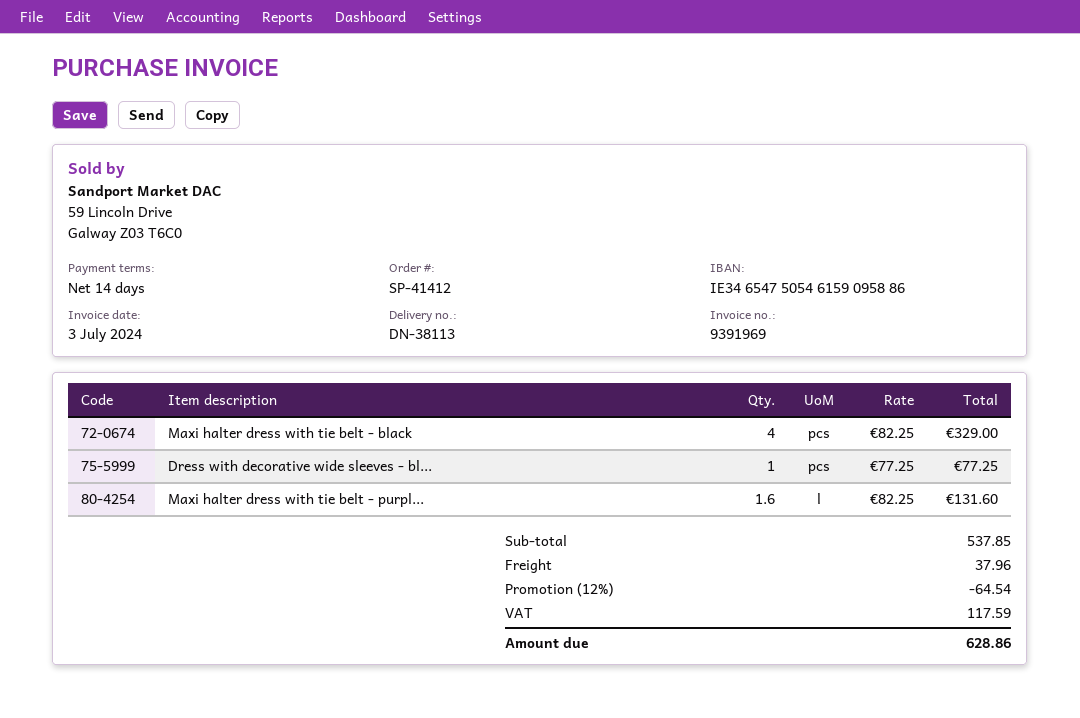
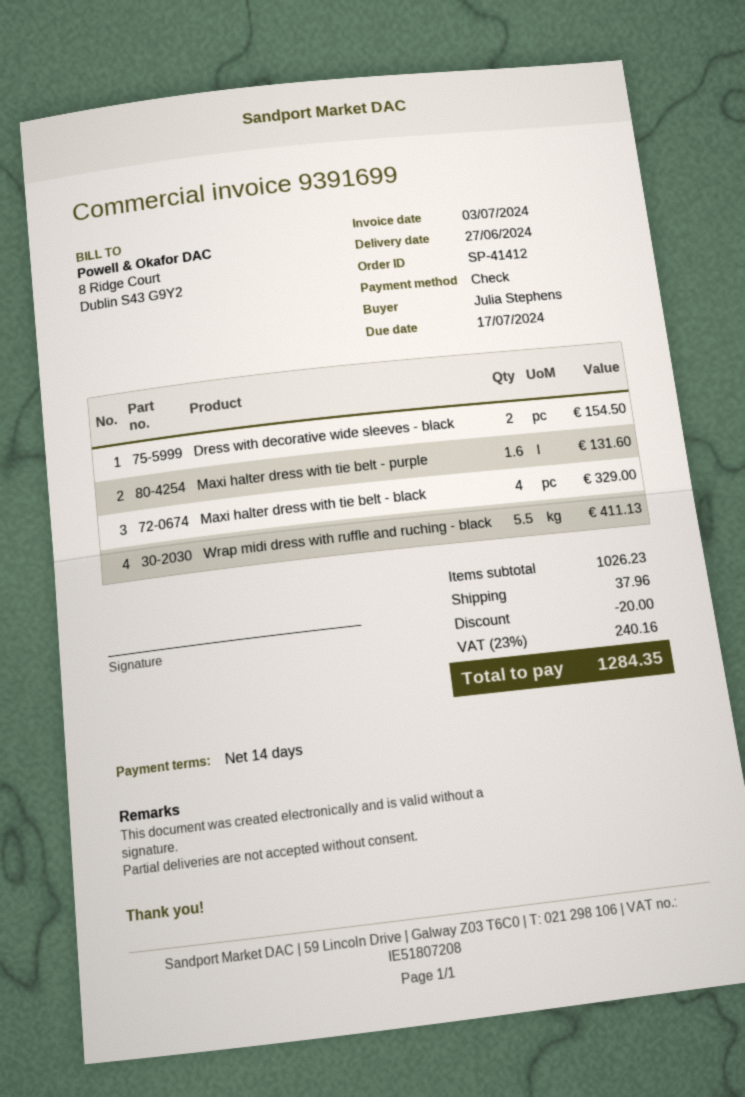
invoice number: 9391969 -> 9391699
Dress with decorative wide sleeves - bl...: 1 for 77.25 -> 2 for 154.50
Wrap midi dress with ruffle and ruching - black: none -> 5.5 for 411.13
subtotal: 537.85 -> 1026.23
discount: 64.54 -> 20.00
tax: 117.59 -> 240.16
total: 628.86 -> 1284.35

